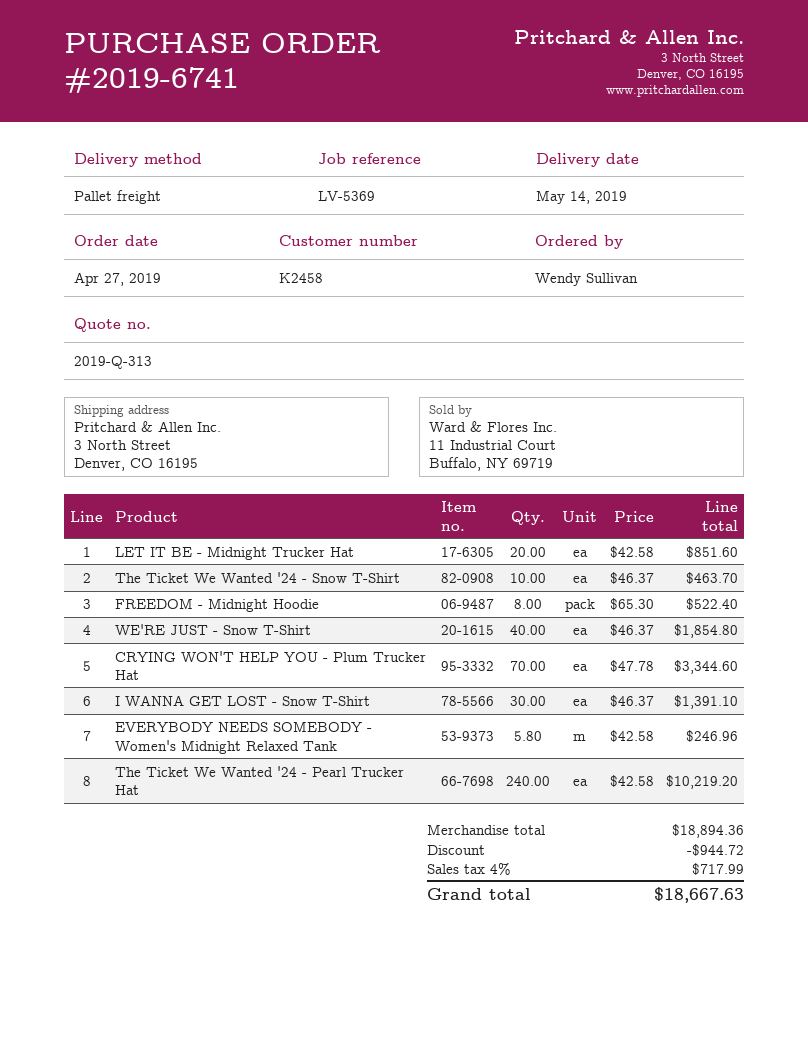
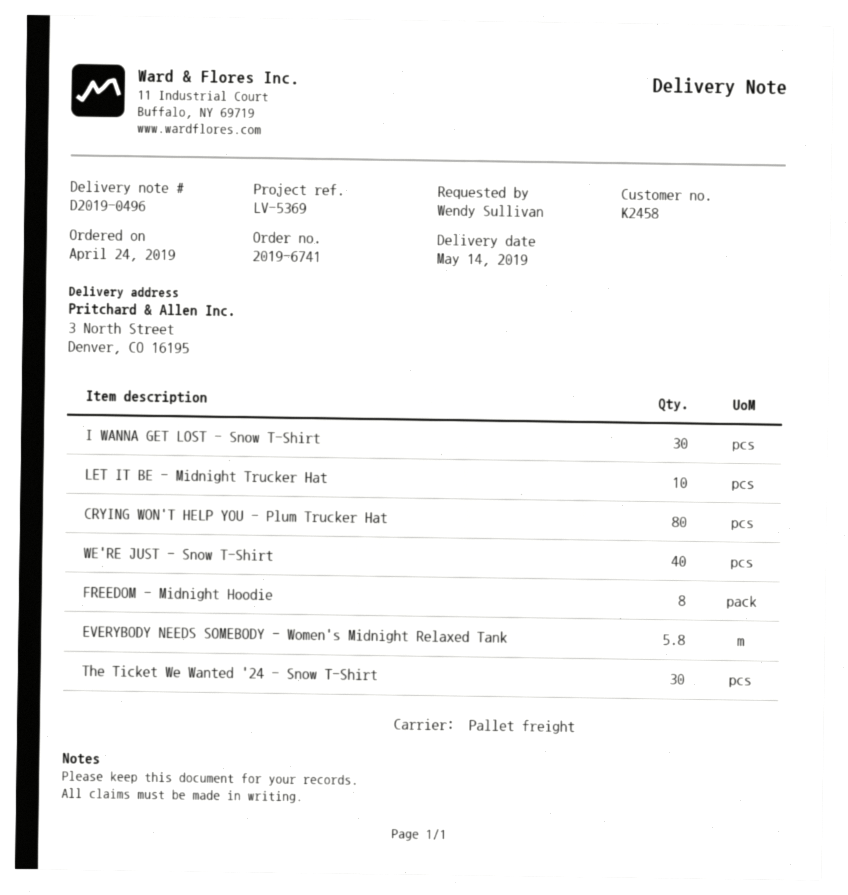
order date: 2019-04-27 -> 2019-04-24
LET IT BE - Midnight Trucker Hat: 20 -> 10
The Ticket We Wanted '24 - Snow T-Shirt: 10 -> 30
CRYING WON'T HELP YOU - Plum Trucker Hat: 70 -> 80
The Ticket We Wanted '24 - Pearl Trucker Hat: 240 -> none

